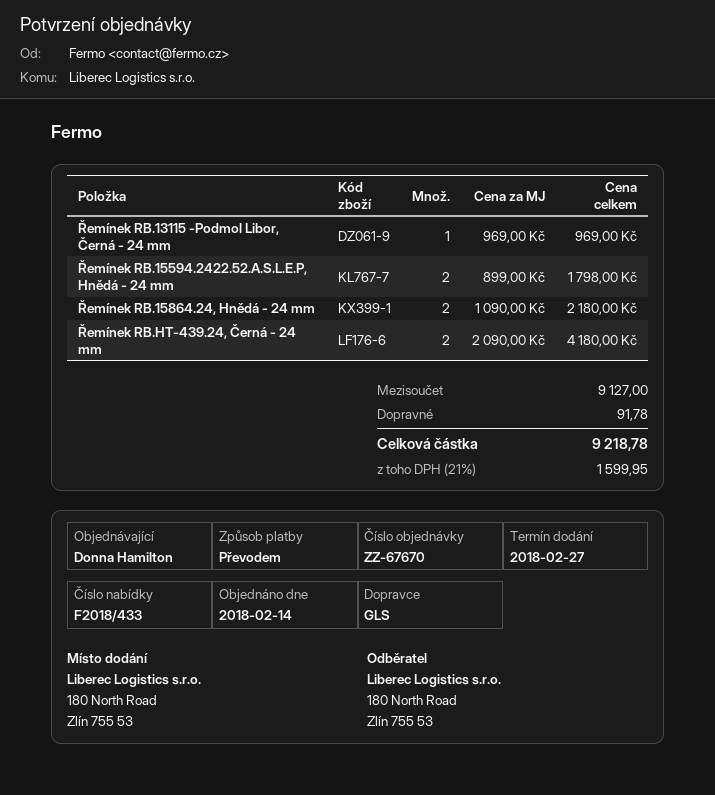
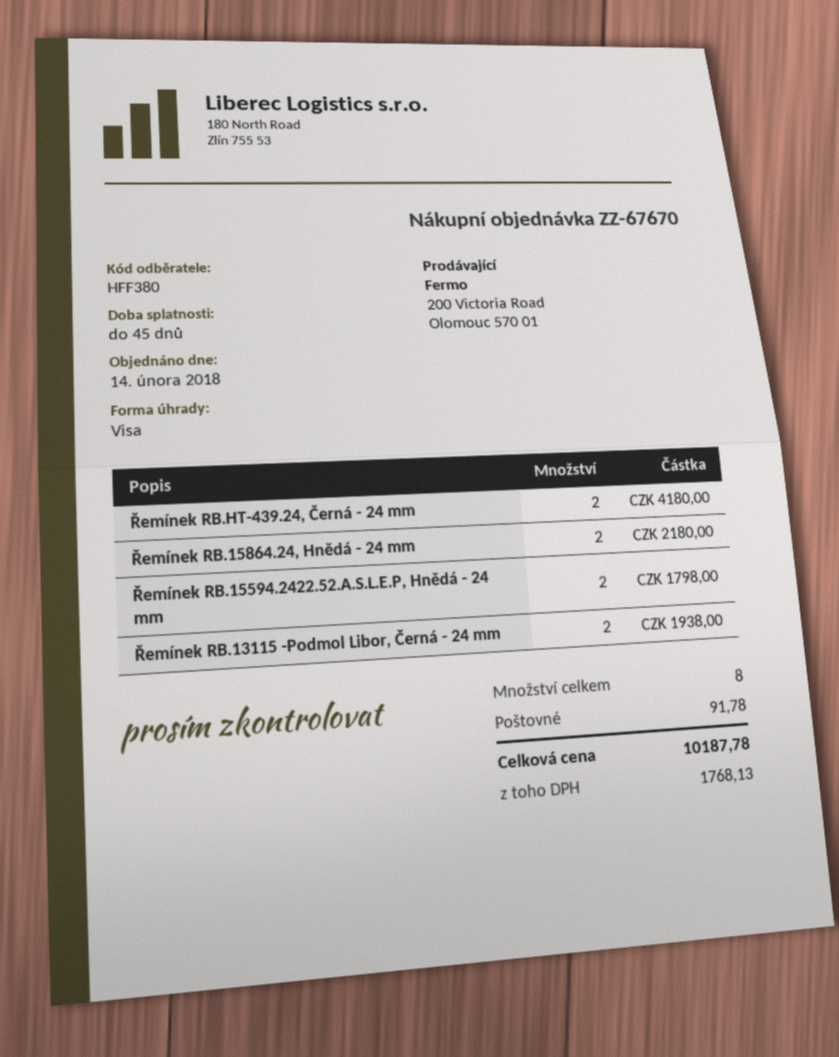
payment method: bank transfer -> Visa
Řemínek RB.13115 -Podmol Libor, Černá - 24 mm: 1 for 969.00 -> 2 for 1938.00
tax: 1599.95 -> 1768.13
total: 9218.78 -> 10187.78

